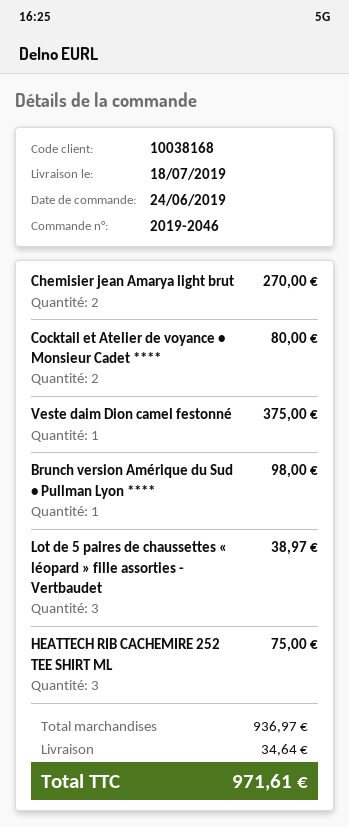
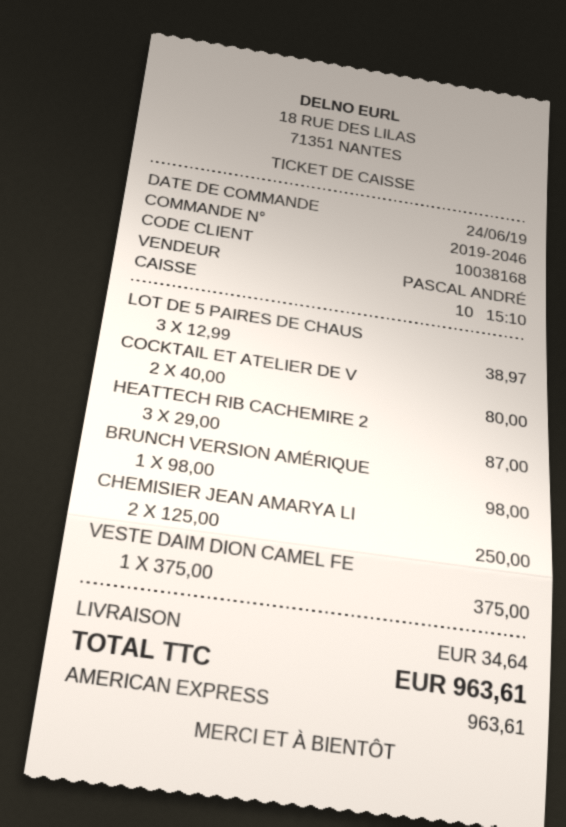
Chemisier jean Amarya light brut: 2 for 270.00 -> 2 for 250.00
HEATTECH RIB CACHEMIRE 252 TEE SHIRT ML: 3 for 75.00 -> 3 for 87.00
total: 971.61 -> 963.61

